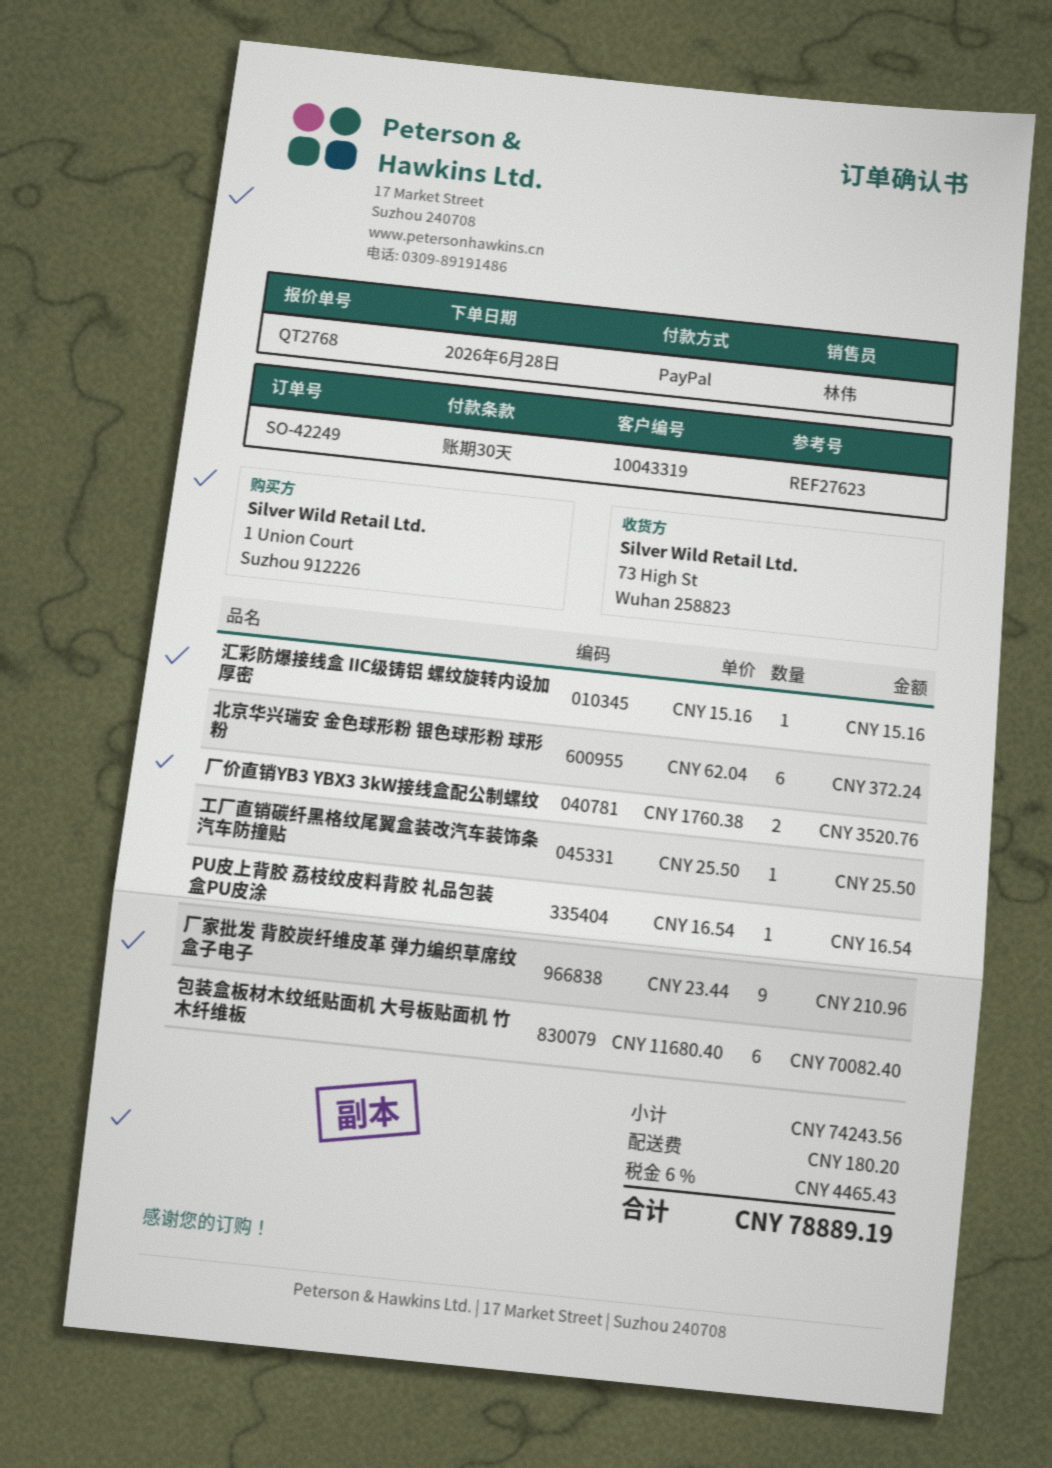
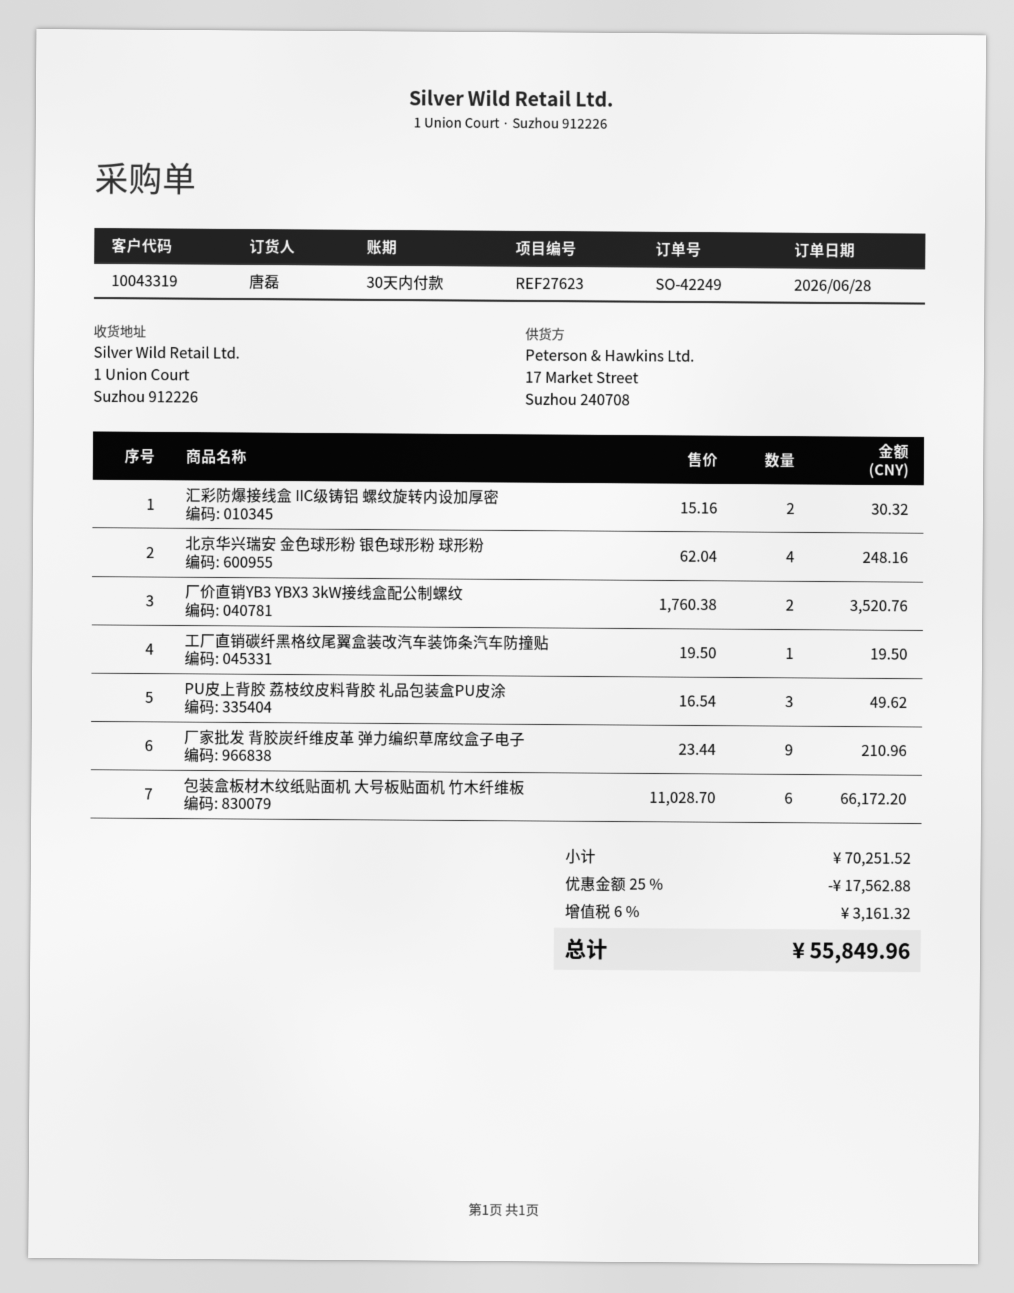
ship to: 73 High St, Wuhan 258823 -> 1 Union Court, Suzhou 912226
汇彩防爆接线盒 IIC级铸铝 螺纹旋转内设加厚密: 1 x 15.16 = 15.16 -> 2 x 15.16 = 30.32
北京华兴瑞安 金色球形粉 银色球形粉 球形粉: 6 x 62.04 = 372.24 -> 4 x 62.04 = 248.16
工厂直销碳纤黑格纹尾翼盒装改汽车装饰条汽车防撞贴: 1 x 25.50 = 25.50 -> 1 x 19.50 = 19.50
PU皮上背胶 荔枝纹皮料背胶 礼品包装盒PU皮涂: 1 x 16.54 = 16.54 -> 3 x 16.54 = 49.62
包装盒板材木纹纸贴面机 大号板贴面机 竹木纤维板: 6 x 11680.40 = 70082.40 -> 6 x 11028.70 = 66172.20
subtotal: 74243.56 -> 70251.52
discount: none -> 25% = 17562.88
shipping: 180.20 -> none
tax: 6% = 4465.43 -> 6% = 3161.32
total: 78889.19 -> 55849.96

